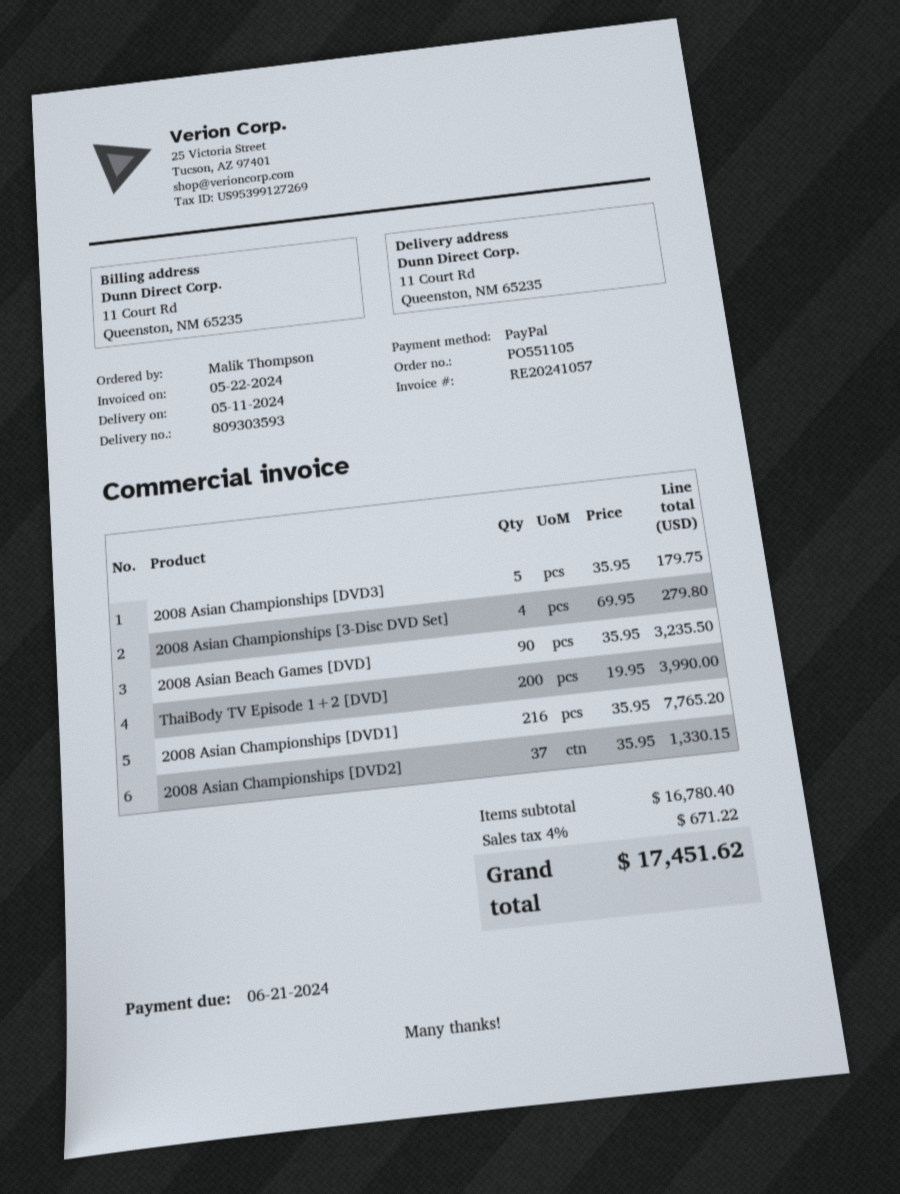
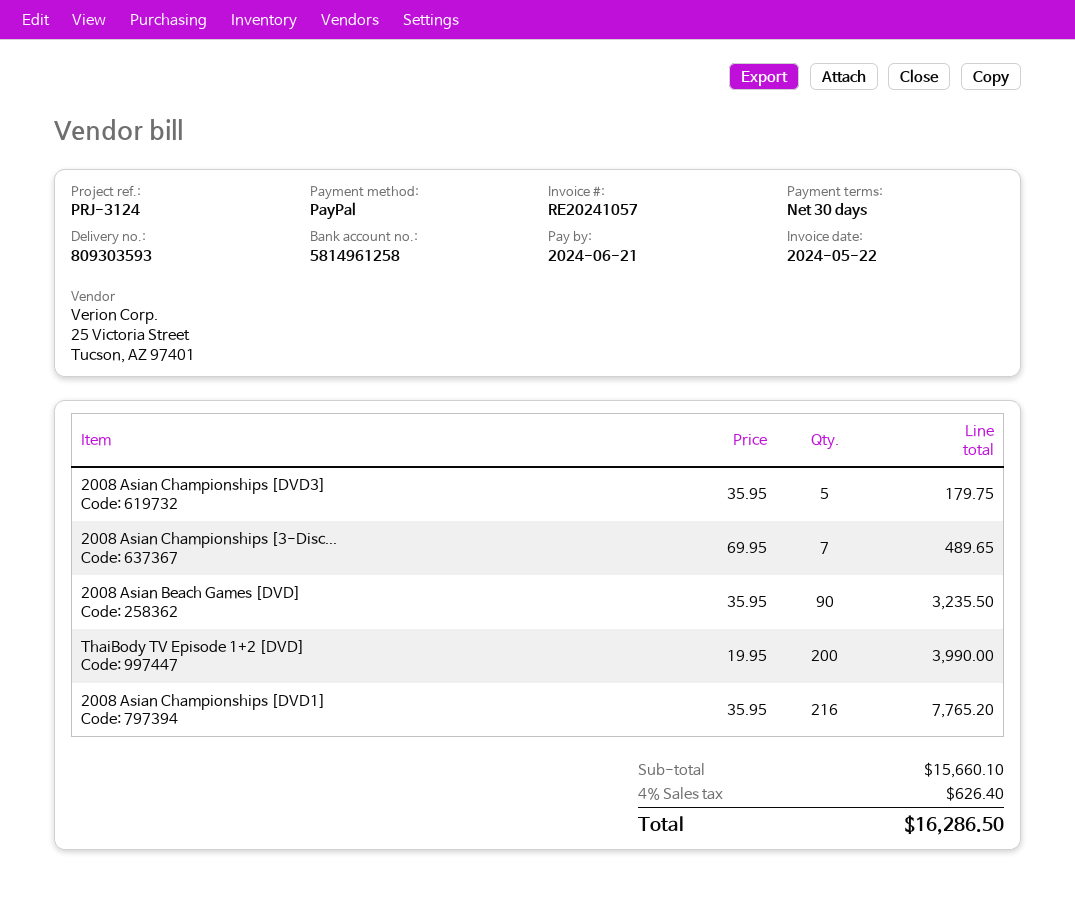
2008 Asian Championships [3-Disc DVD Set]: 4 x 69.95 = 279.80 -> 7 x 69.95 = 489.65
2008 Asian Championships [DVD2]: 37 x 35.95 = 1330.15 -> none
subtotal: 16780.40 -> 15660.10
tax: 4% = 671.22 -> 4% = 626.40
total: 17451.62 -> 16286.50

